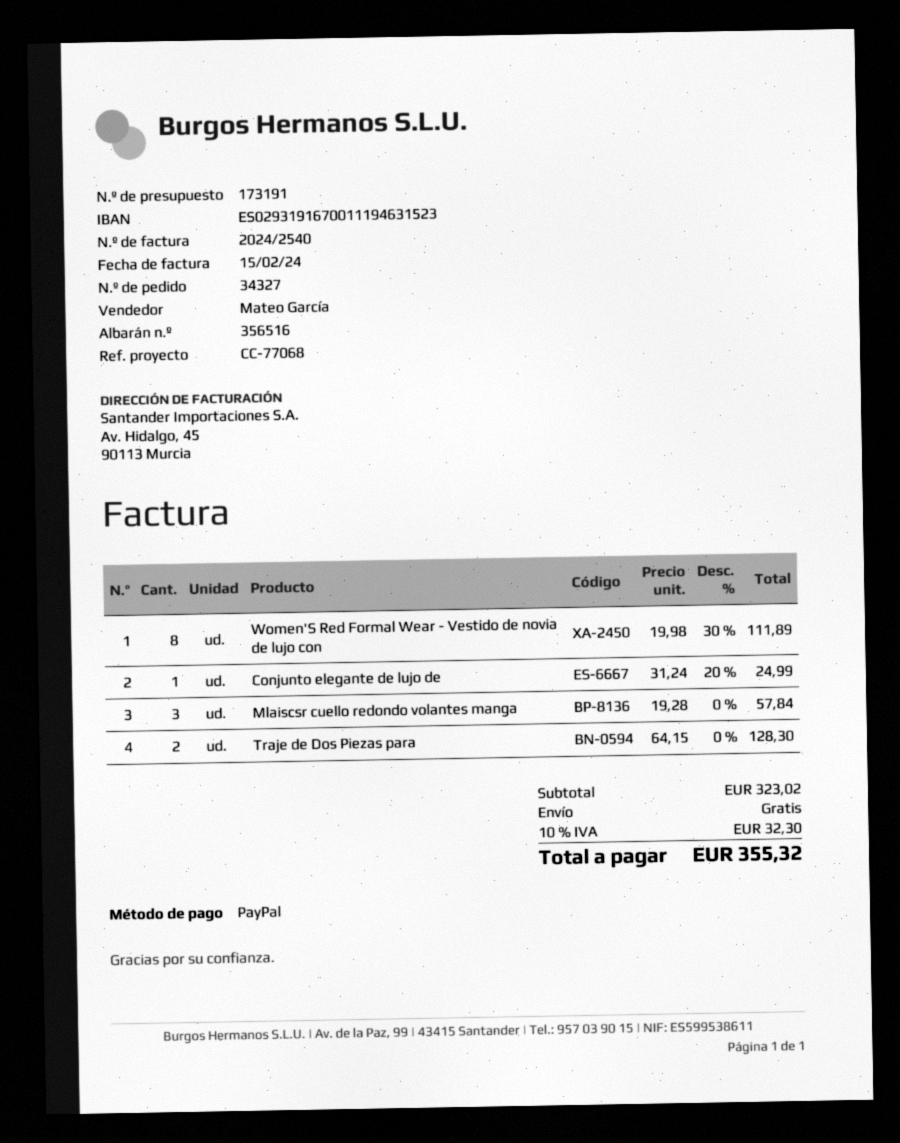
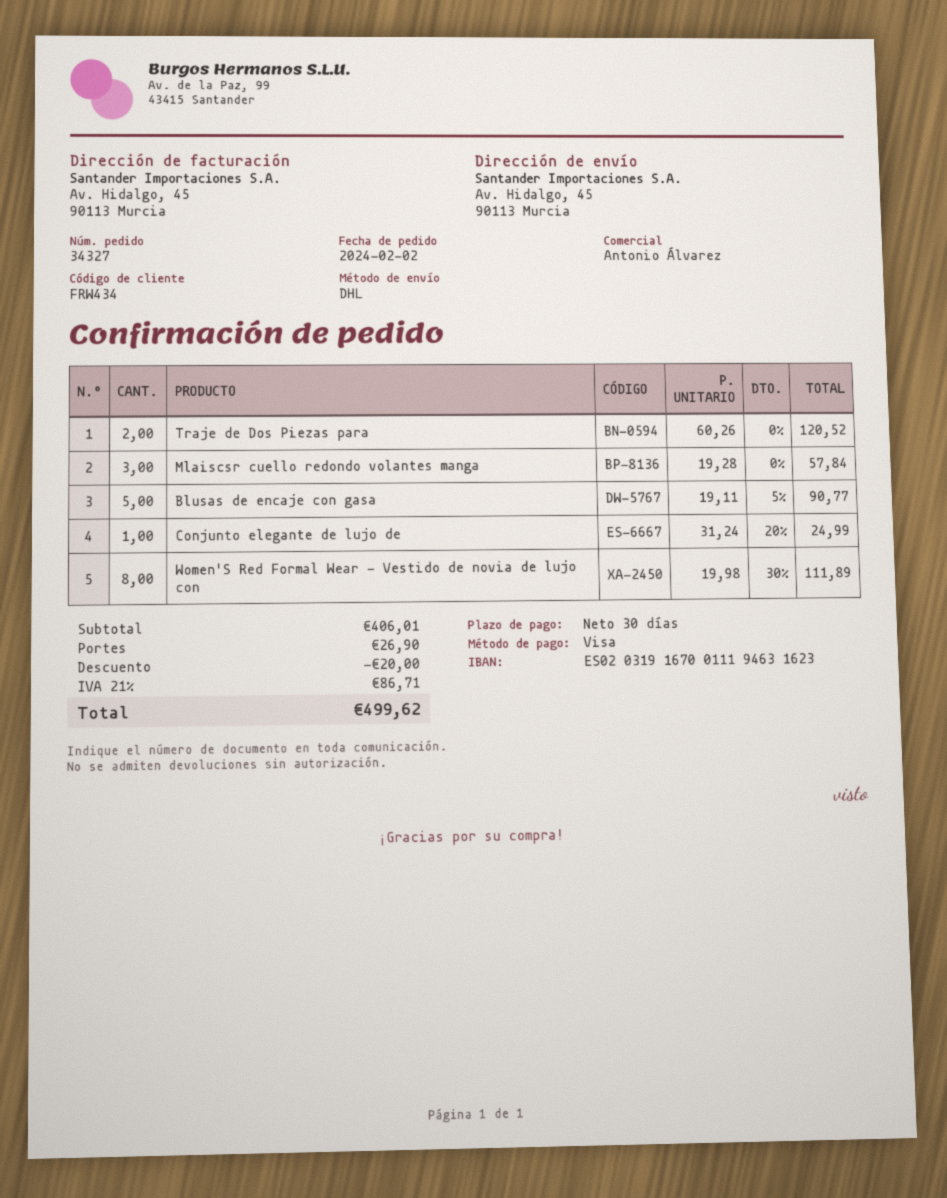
sales rep: Mateo García -> Antonio Álvarez
payment method: PayPal -> Visa
bank account: ES0293191670011194631523 -> ES0203191670011194631623
Traje de Dos Piezas para: 2 x 64.15 = 128.30 -> 2 x 60.26 = 120.52
Blusas de encaje con gasa: none -> 5 x 19.11 - 5% = 90.77
subtotal: 323.02 -> 406.01
discount: none -> 20.00
shipping: 0.00 -> 26.90
tax: 10% = 32.30 -> 21% = 86.71
total: 355.32 -> 499.62

